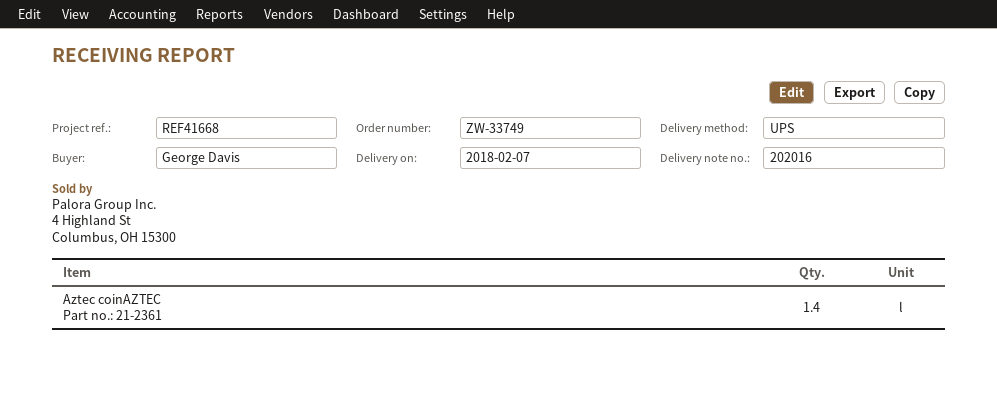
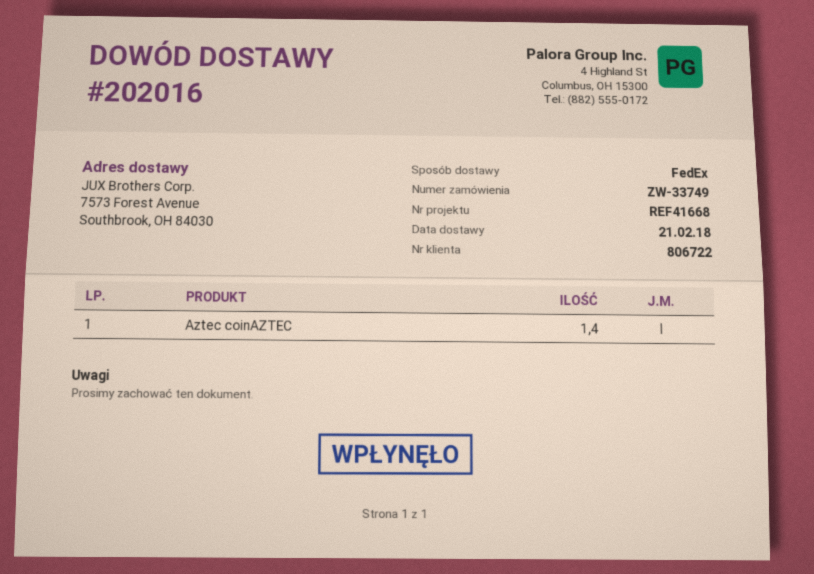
delivery date: 2018-02-07 -> 2018-02-21
shipping method: UPS -> FedEx

